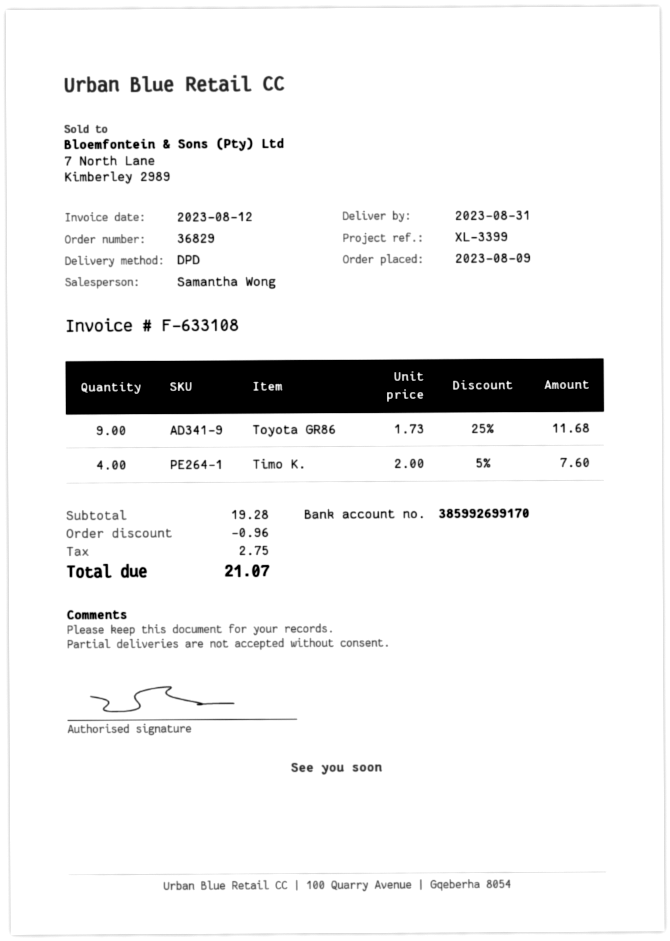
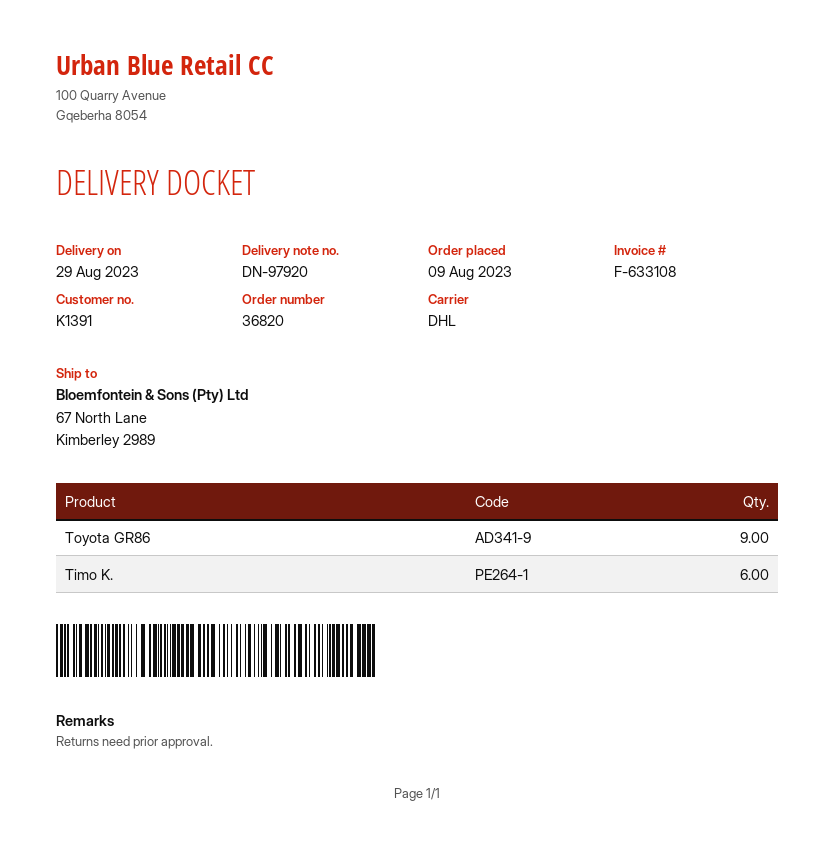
order number: 36829 -> 36820
delivery date: 2023-08-31 -> 2023-08-29
shipping method: DPD -> DHL
Timo K.: 4 -> 6

